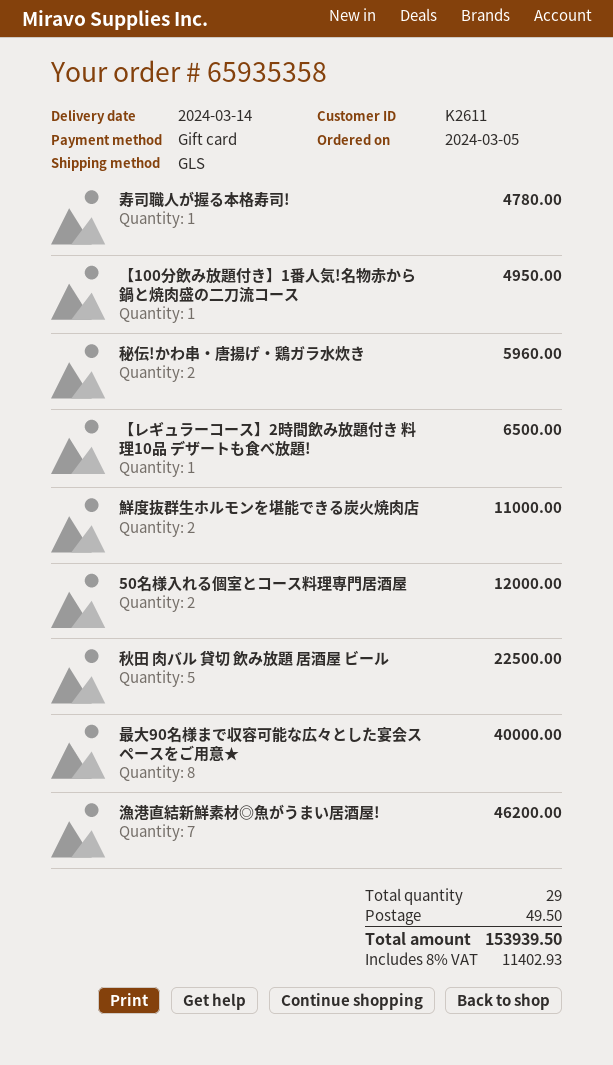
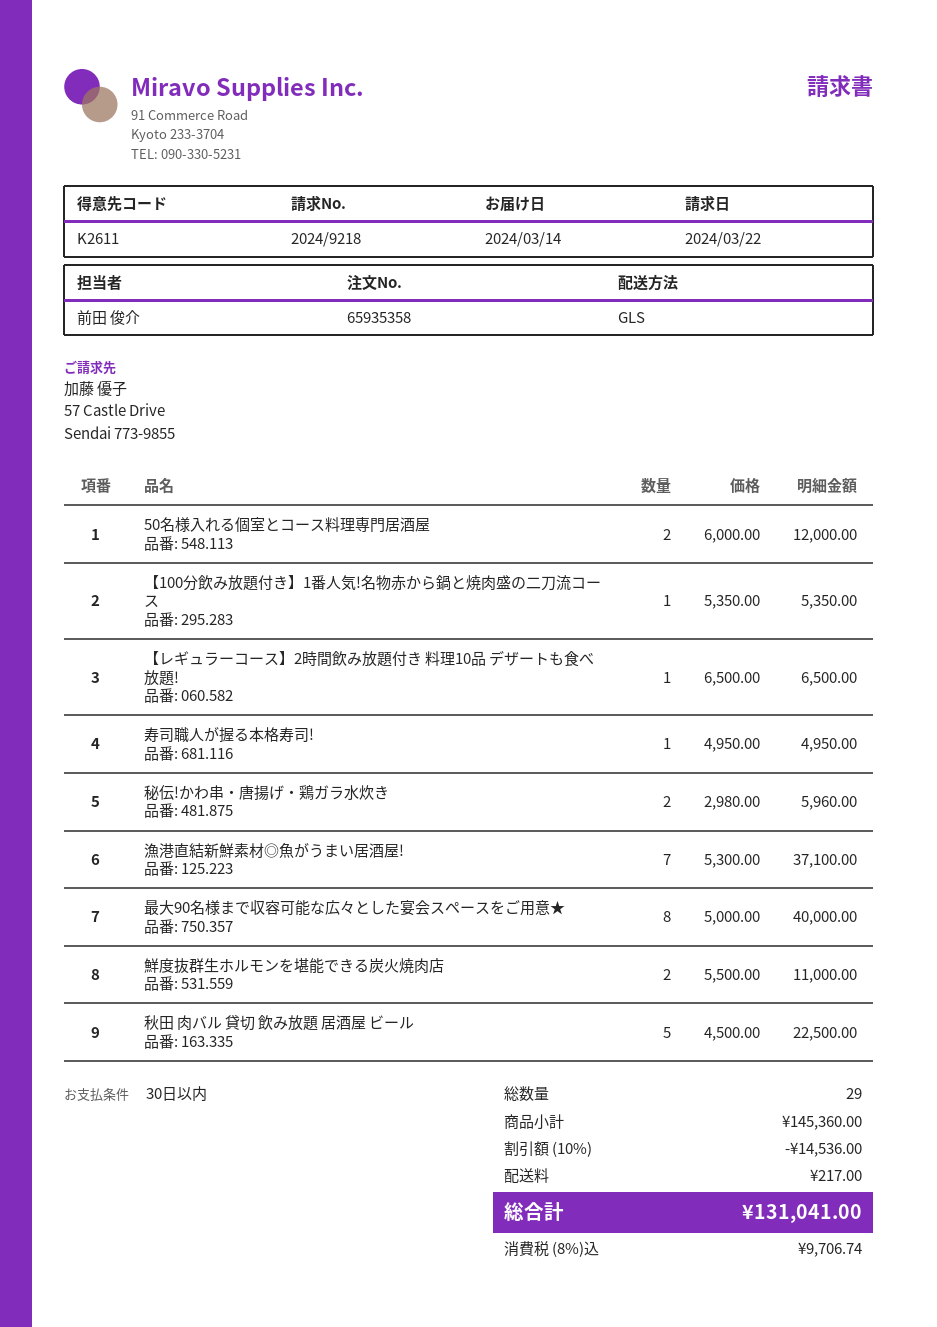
寿司職人が握る本格寿司!: 1 for 4780.00 -> 1 for 4950.00
【100分飲み放題付き】1番人気!名物赤から鍋と焼肉盛の二刀流コース: 1 for 4950.00 -> 1 for 5350.00
漁港直結新鮮素材◎魚がうまい居酒屋!: 7 for 46200.00 -> 7 for 37100.00
discount: none -> 10% = 14536.00
shipping: 49.50 -> 217.00
tax: 8% = 11402.93 -> 8% = 9706.74
total: 153939.50 -> 131041.00

